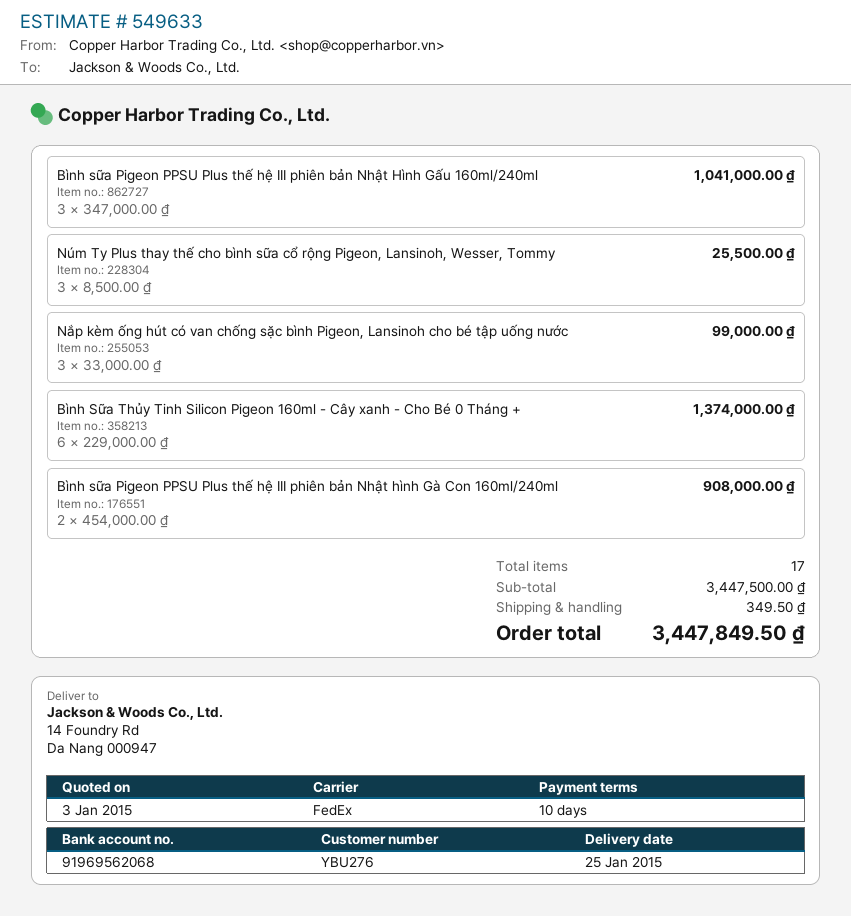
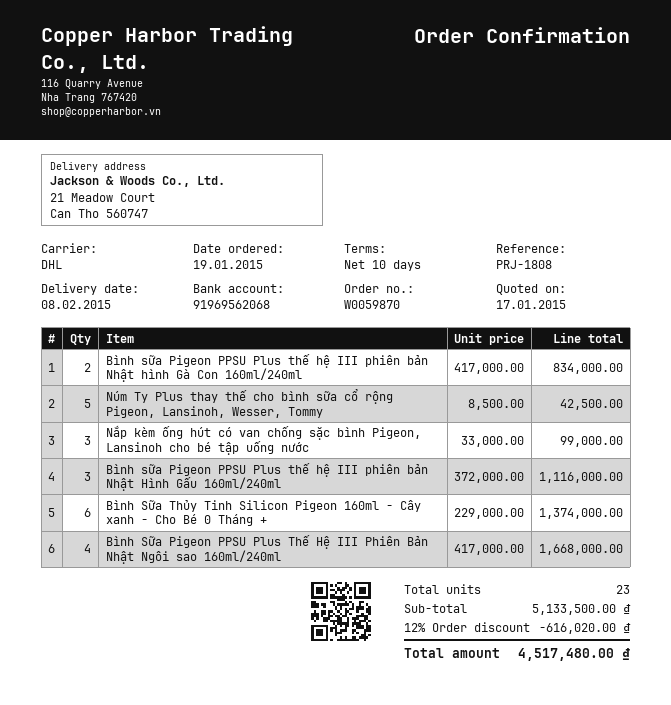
quote date: 2015-01-03 -> 2015-01-17
delivery date: 2015-01-25 -> 2015-02-08
shipping method: FedEx -> DHL
ship to: 14 Foundry Rd, Da Nang 000947 -> 21 Meadow Court, Can Tho 560747
Bình sữa Pigeon PPSU Plus thế hệ III phiên bản Nhật Hình Gấu 160ml/240ml: 3 x 347000.00 = 1041000.00 -> 3 x 372000.00 = 1116000.00
Núm Ty Plus thay thế cho bình sữa cổ rộng Pigeon, Lansinoh, Wesser, Tommy: 3 x 8500.00 = 25500.00 -> 5 x 8500.00 = 42500.00
Bình sữa Pigeon PPSU Plus thế hệ III phiên bản Nhật hình Gà Con 160ml/240ml: 2 x 454000.00 = 908000.00 -> 2 x 417000.00 = 834000.00
Bình Sữa Pigeon PPSU Plus Thế Hệ III Phiên Bản Nhật Ngôi sao 160ml/240ml: none -> 4 x 417000.00 = 1668000.00
total quantity: 17 -> 23
subtotal: 3447500.00 -> 5133500.00
discount: none -> 12% = 616020.00
shipping: 349.50 -> none
total: 3447849.50 -> 4517480.00

